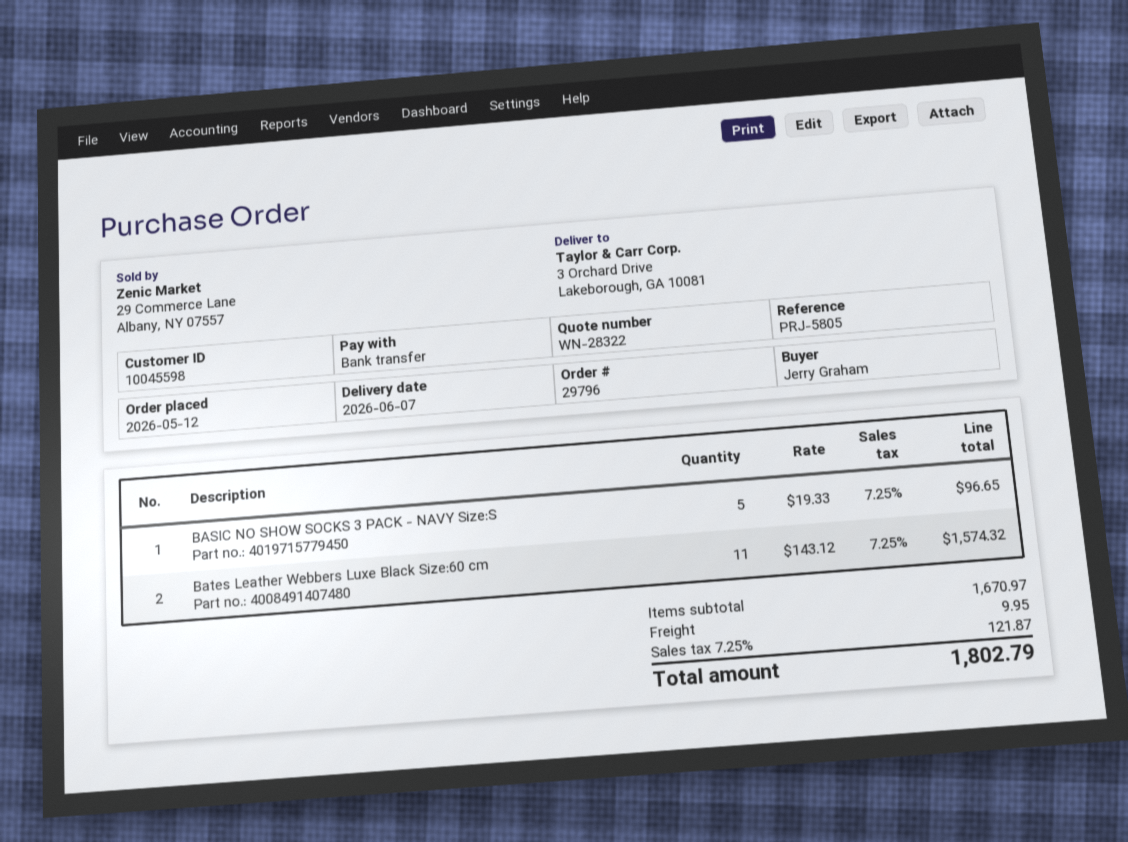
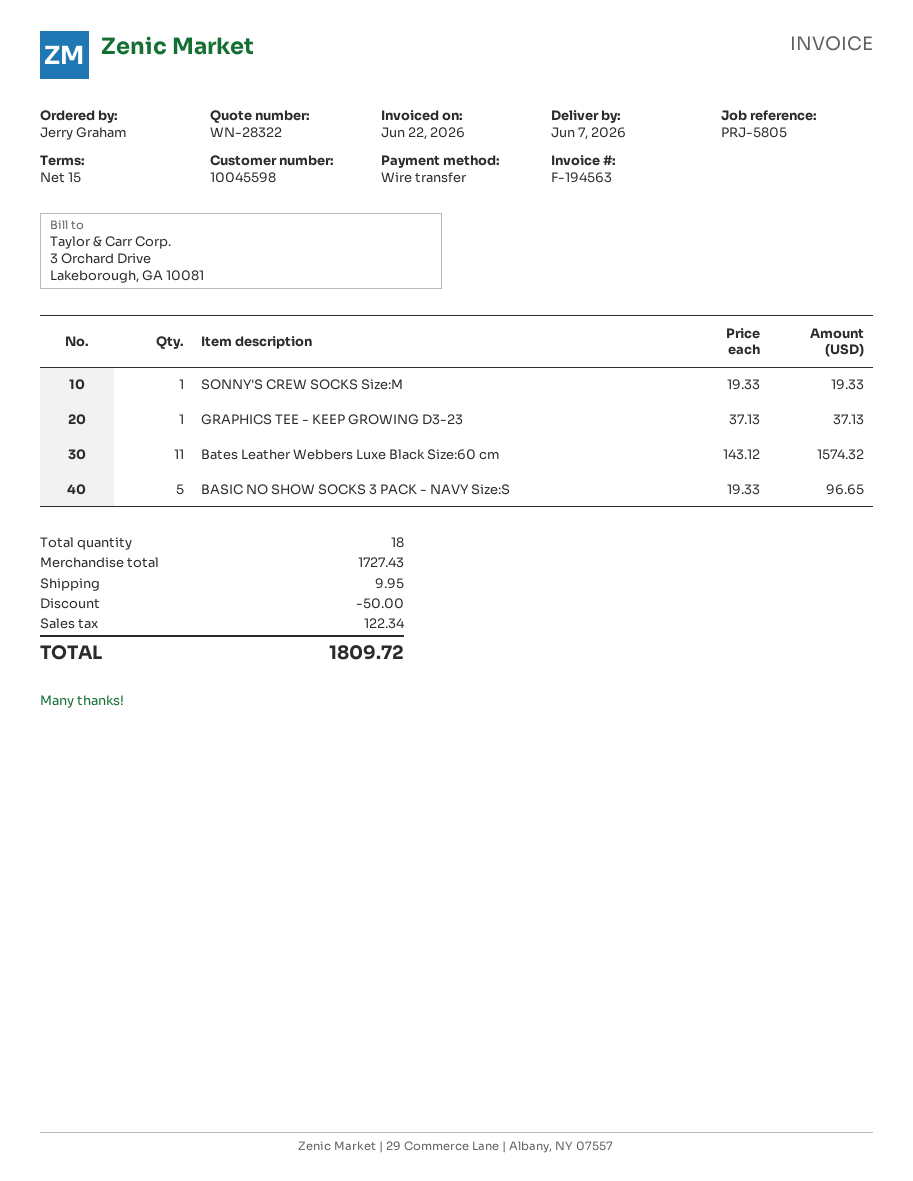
SONNY'S CREW SOCKS Size:M: none -> 1 x 19.33 = 19.33
GRAPHICS TEE - KEEP GROWING D3-23: none -> 1 x 37.13 = 37.13
subtotal: 1670.97 -> 1727.43
discount: none -> 50.00
tax: 121.87 -> 122.34
total: 1802.79 -> 1809.72

